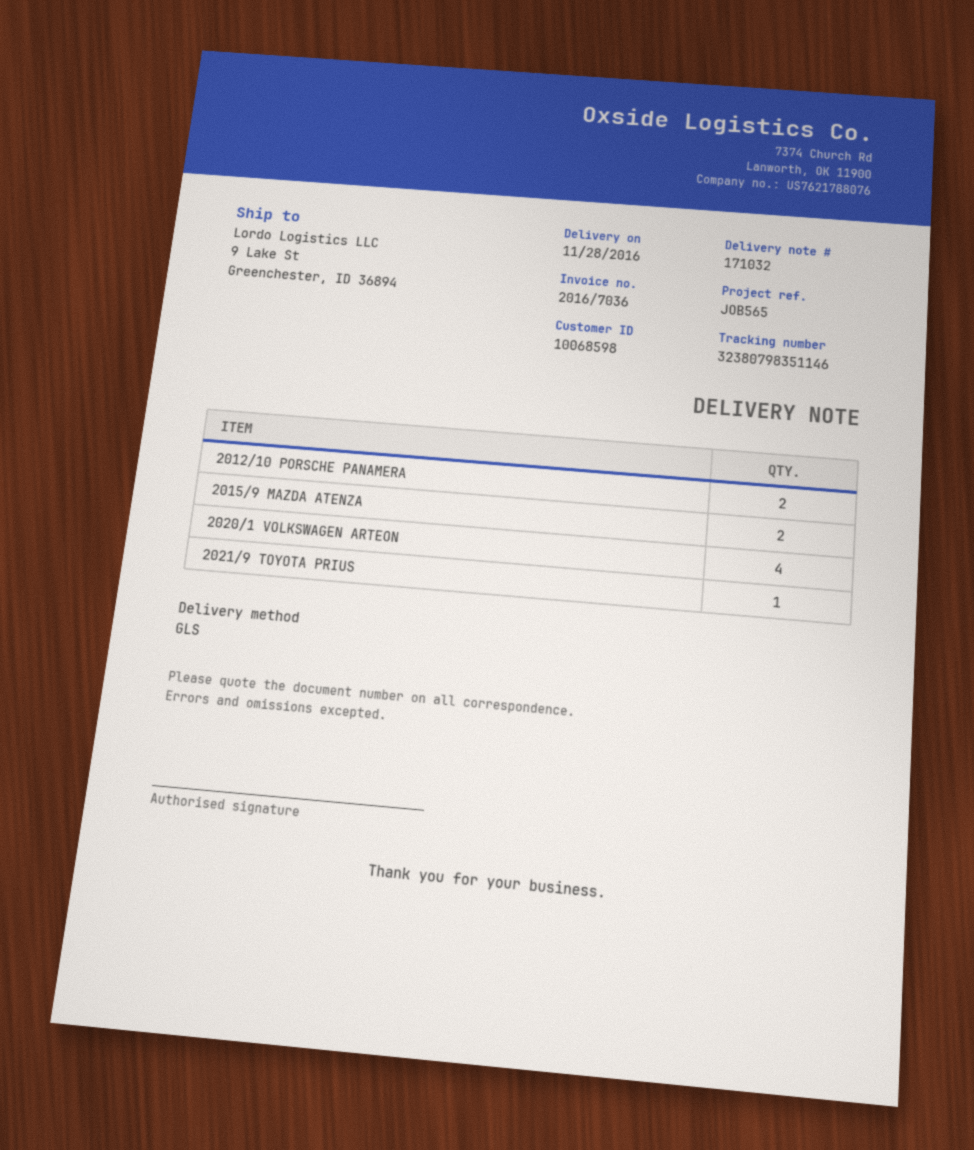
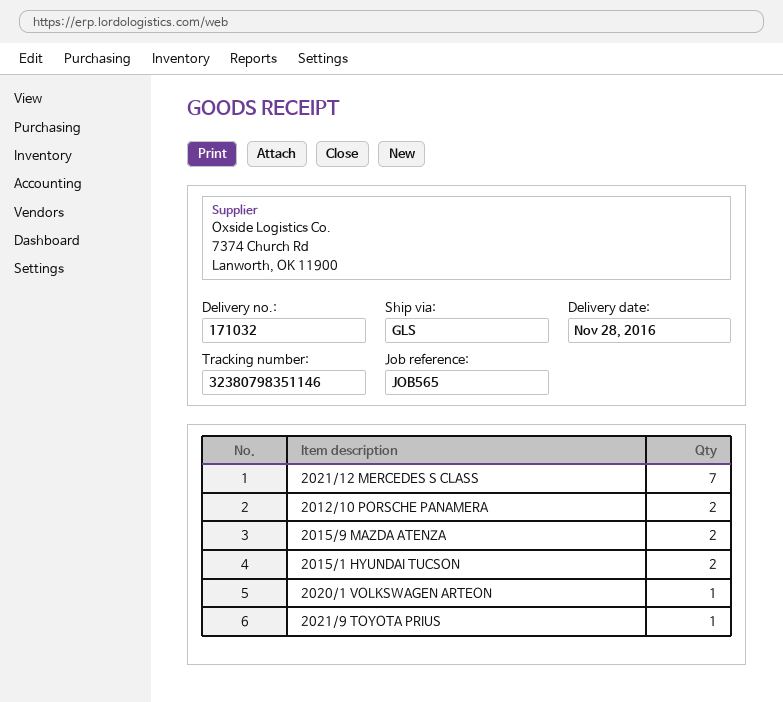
2020/1 VOLKSWAGEN ARTEON: 4 -> 1
2021/12 MERCEDES S CLASS: none -> 7
2015/1 HYUNDAI TUCSON: none -> 2

